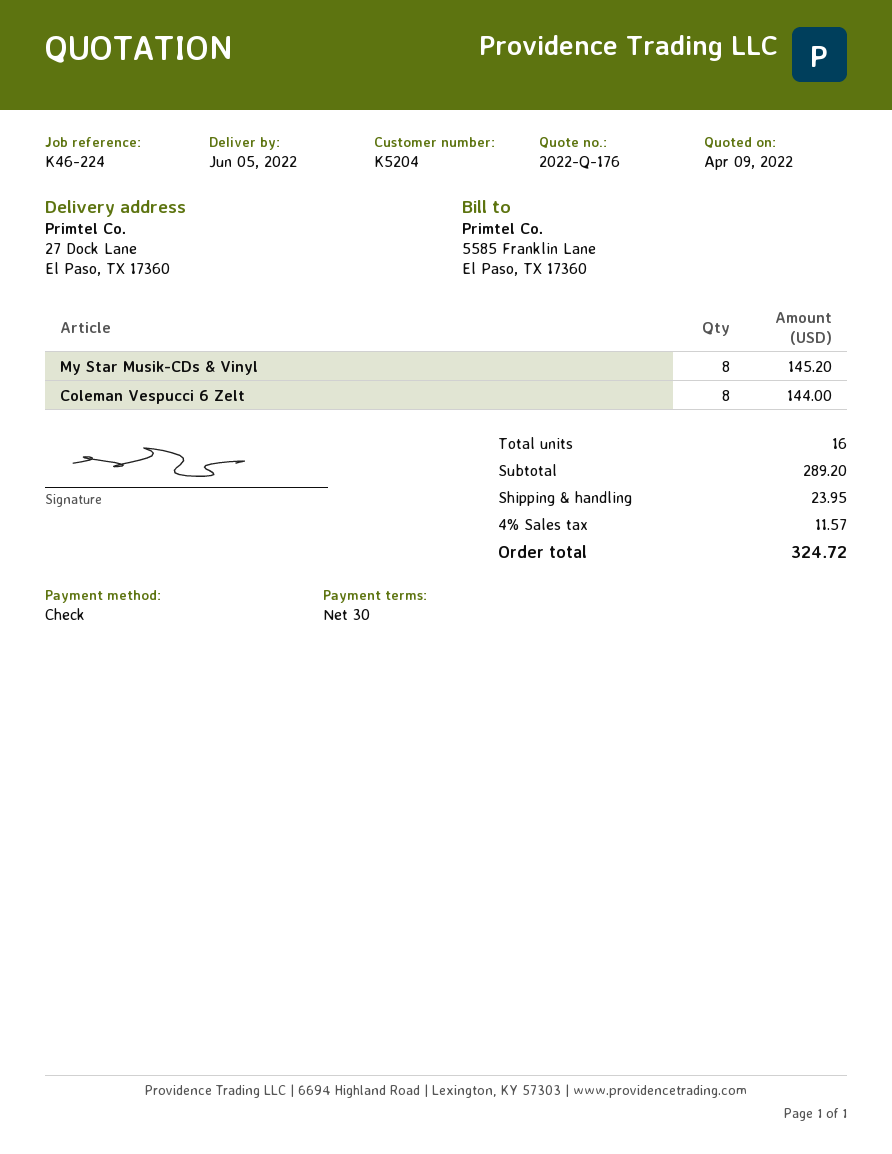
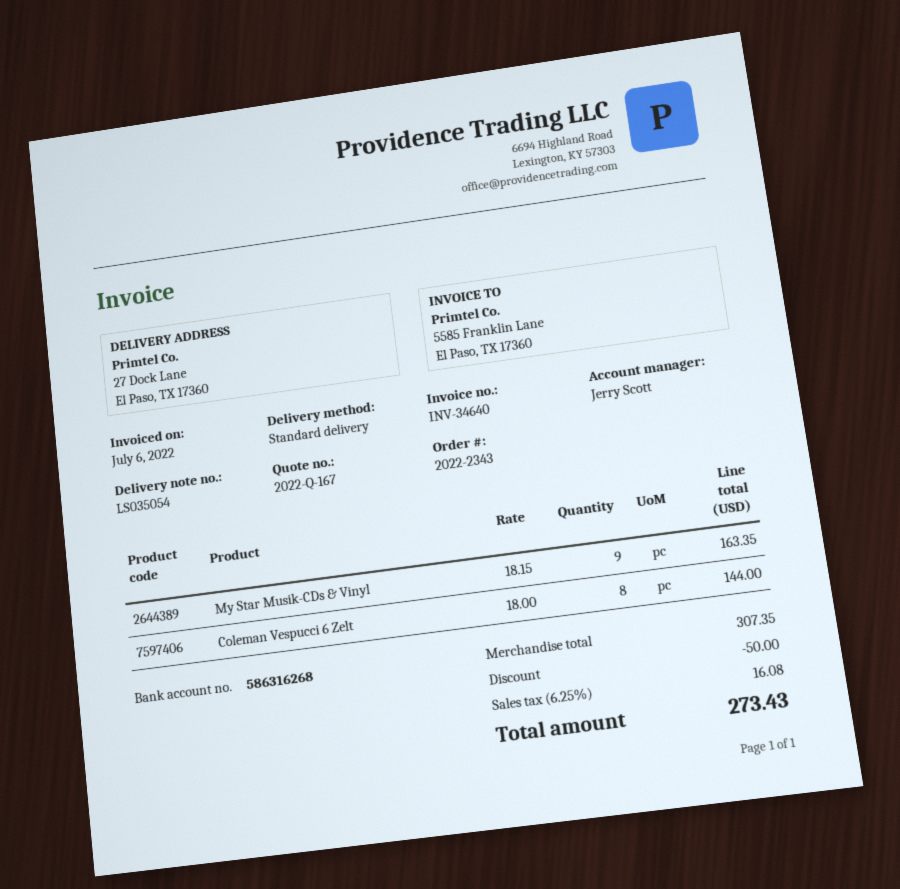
quote number: 2022-Q-176 -> 2022-Q-167
My Star Musik-CDs & Vinyl: 8 for 145.20 -> 9 for 163.35
subtotal: 289.20 -> 307.35
discount: none -> 50.00
shipping: 23.95 -> none
tax: 4% = 11.57 -> 6.25% = 16.08
total: 324.72 -> 273.43

